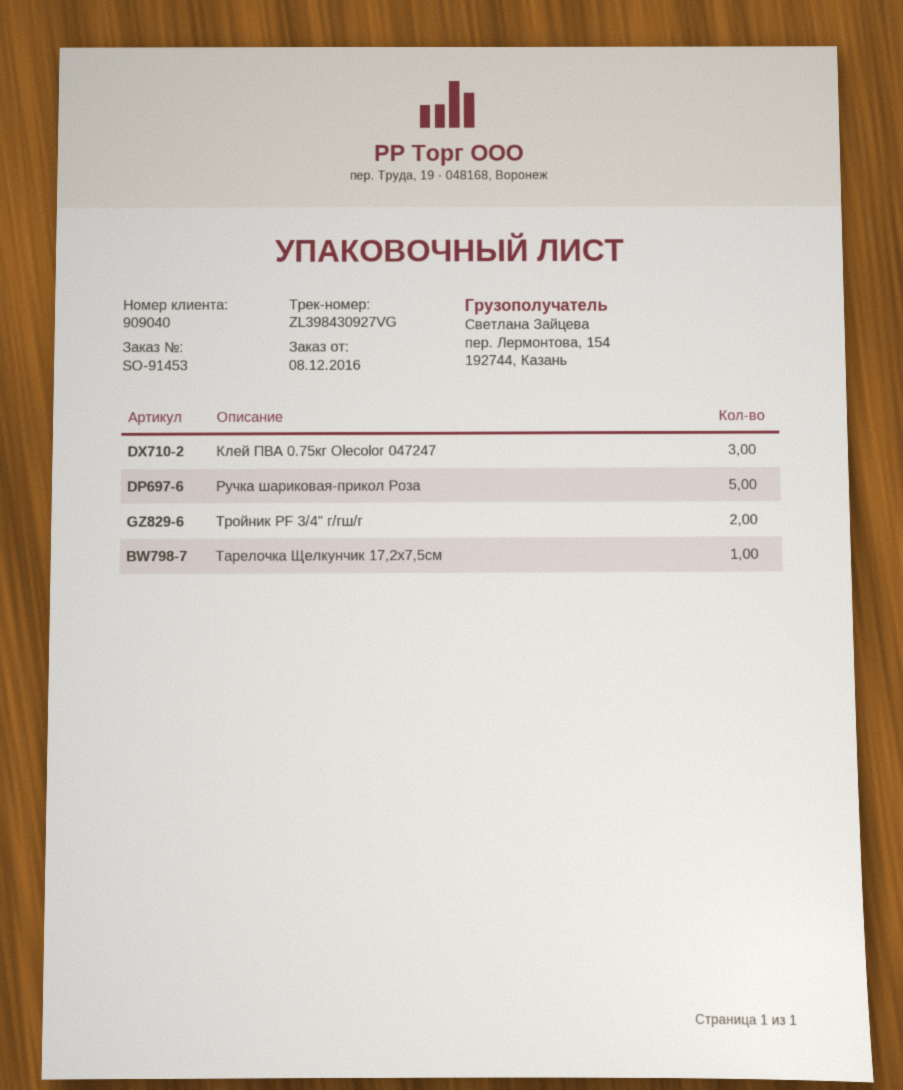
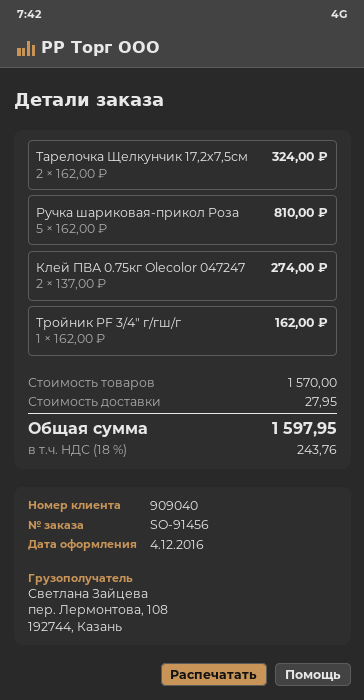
order number: SO-91453 -> SO-91456
order date: 2016-12-08 -> 2016-12-04
ship to: пер. Лермонтова, 154, 192744, Казань -> пер. Лермонтова, 108, 192744, Казань
Клей ПВА 0.75кг Olecolor 047247: 3 -> 2
Тройник PF 3/4" г/гш/г: 2 -> 1
Тарелочка Щелкунчик 17,2х7,5см: 1 -> 2

